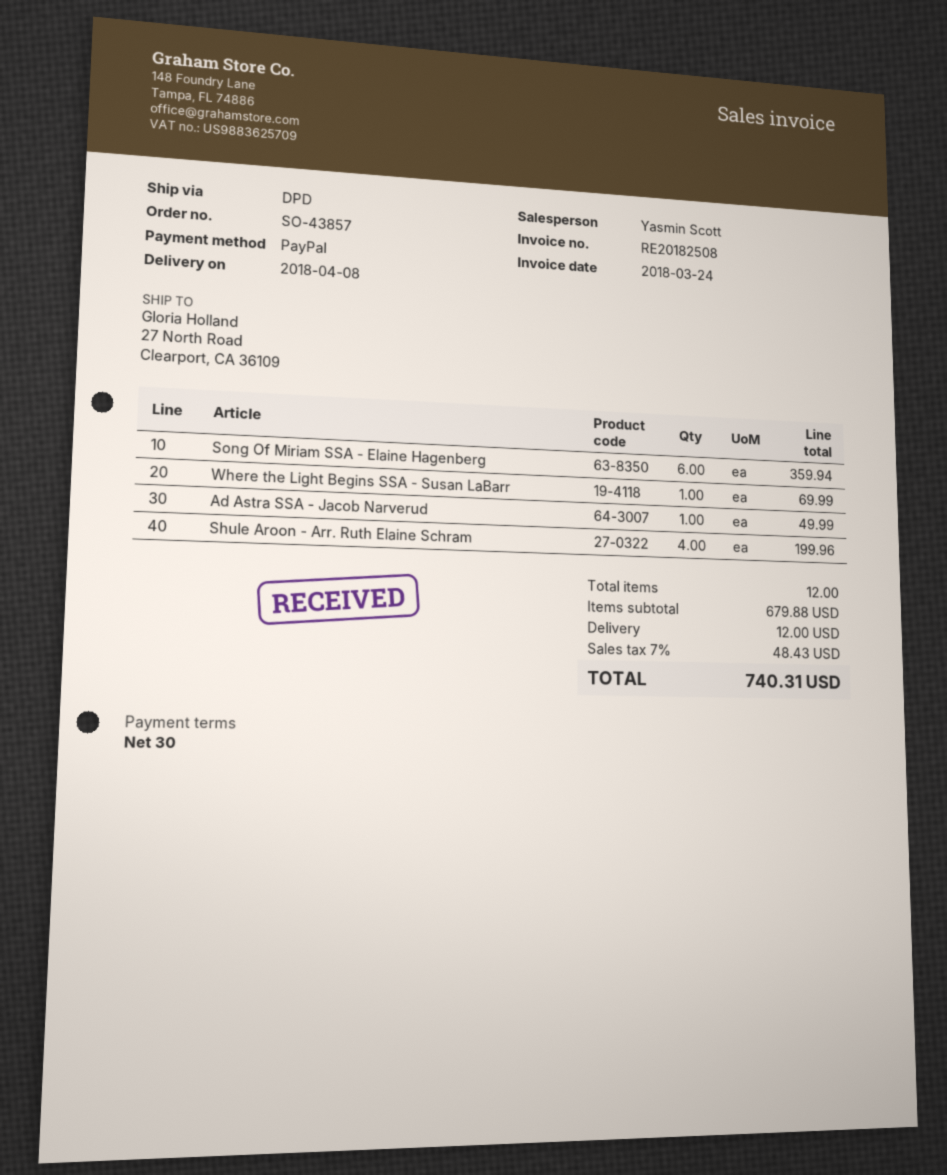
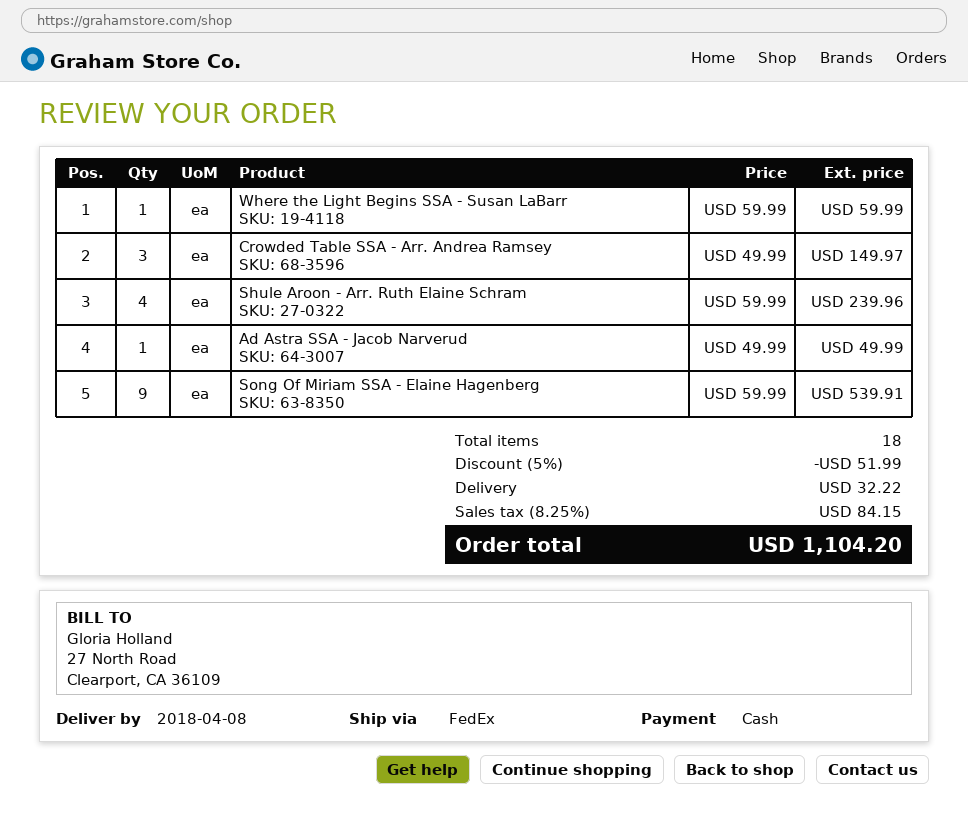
payment method: PayPal -> cash
shipping method: DPD -> FedEx
Song Of Miriam SSA - Elaine Hagenberg: 6 for 359.94 -> 9 for 539.91
Where the Light Begins SSA - Susan LaBarr: 1 for 69.99 -> 1 for 59.99
Shule Aroon - Arr. Ruth Elaine Schram: 4 for 199.96 -> 4 for 239.96
Crowded Table SSA - Arr. Andrea Ramsey: none -> 3 for 149.97
total quantity: 12 -> 18
discount: none -> 5% = 51.99
shipping: 12.00 -> 32.22
tax: 7% = 48.43 -> 8.25% = 84.15
total: 740.31 -> 1104.20

